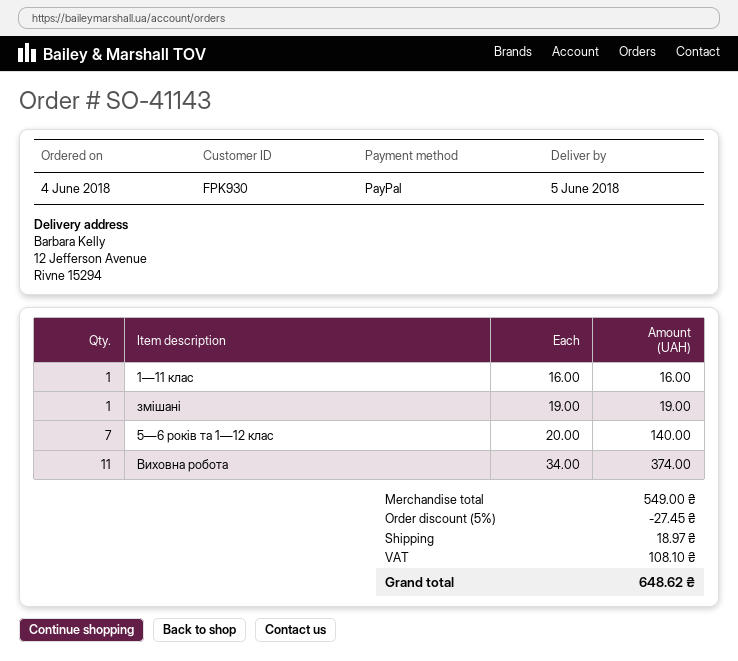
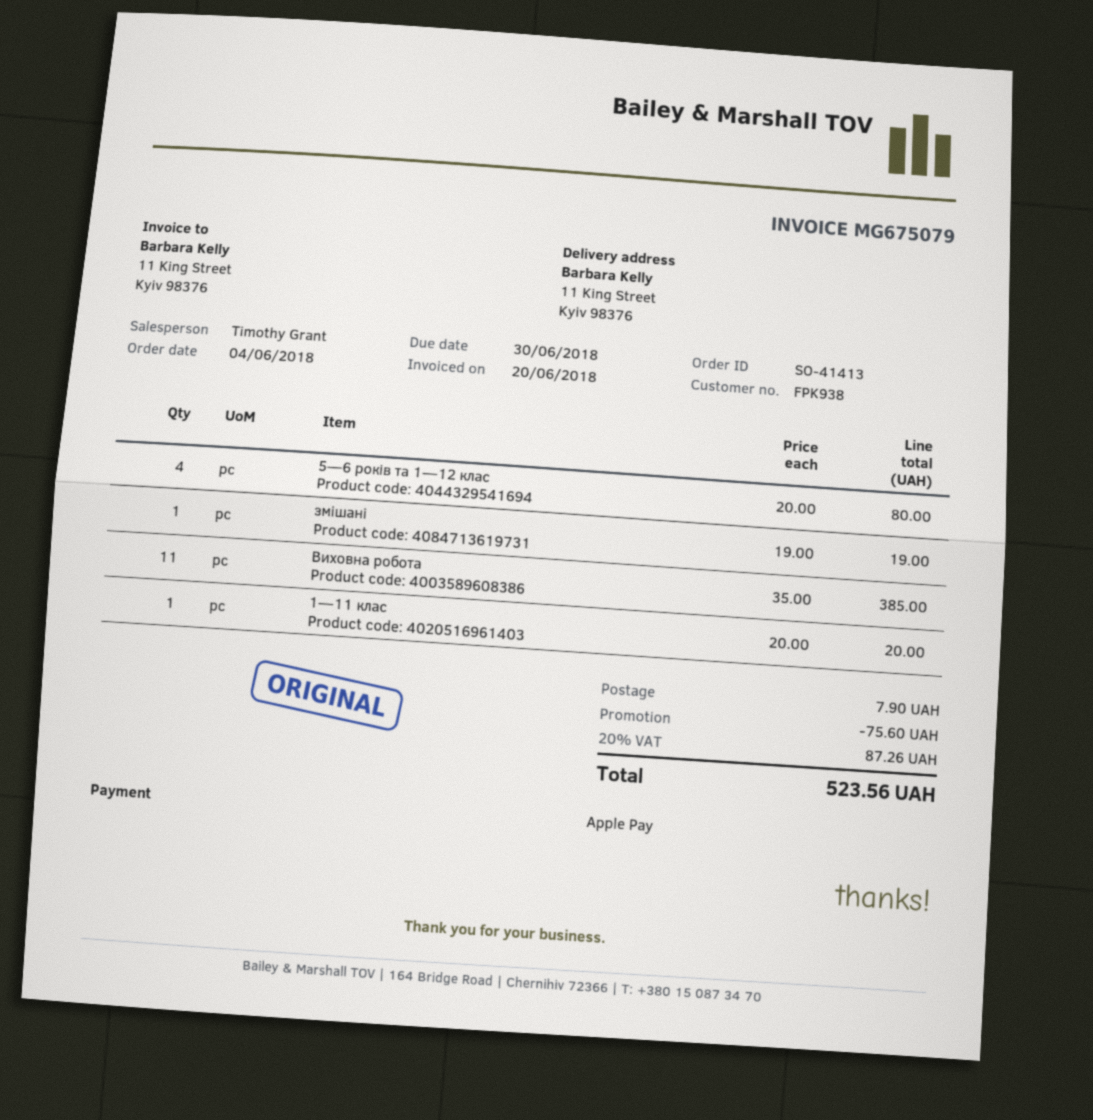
order number: SO-41143 -> SO-41413
customer number: FPK930 -> FPK938
payment method: PayPal -> Apple Pay
ship to: 12 Jefferson Avenue, Rivne 15294 -> 11 King Street, Kyiv 98376
1—11 клас: 1 x 16.00 = 16.00 -> 1 x 20.00 = 20.00
5—6 років та 1—12 клас: 7 x 20.00 = 140.00 -> 4 x 20.00 = 80.00
Виховна робота: 11 x 34.00 = 374.00 -> 11 x 35.00 = 385.00
discount: 27.45 -> 75.60
shipping: 18.97 -> 7.90
tax: 108.10 -> 87.26
total: 648.62 -> 523.56

